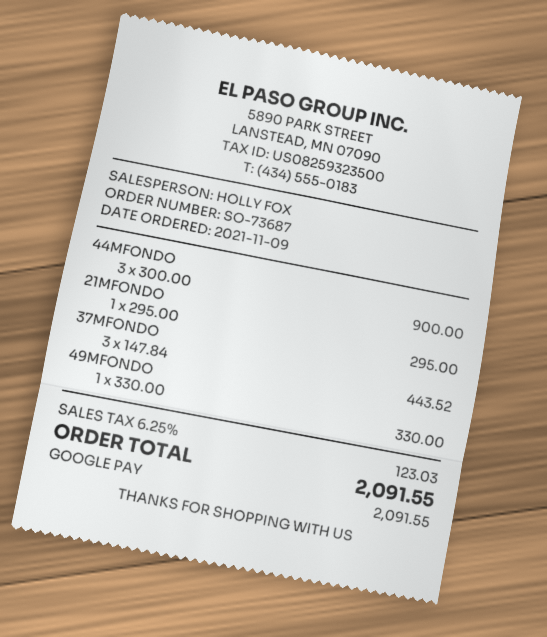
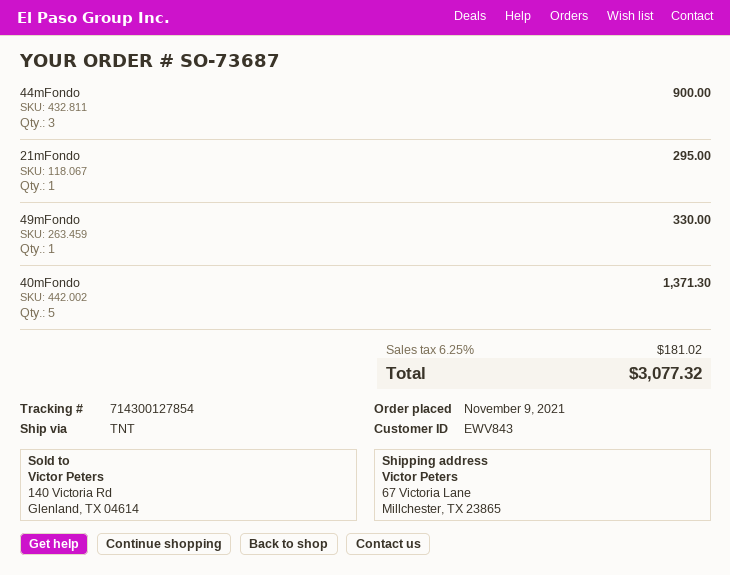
37MFONDO: 3 for 443.52 -> none
40mFondo: none -> 5 for 1371.30
tax: 6.25% = 123.03 -> 6.25% = 181.02
total: 2091.55 -> 3077.32

